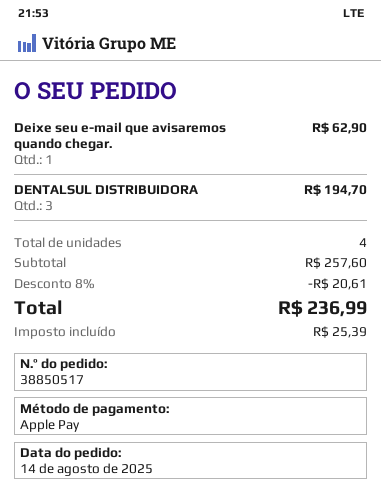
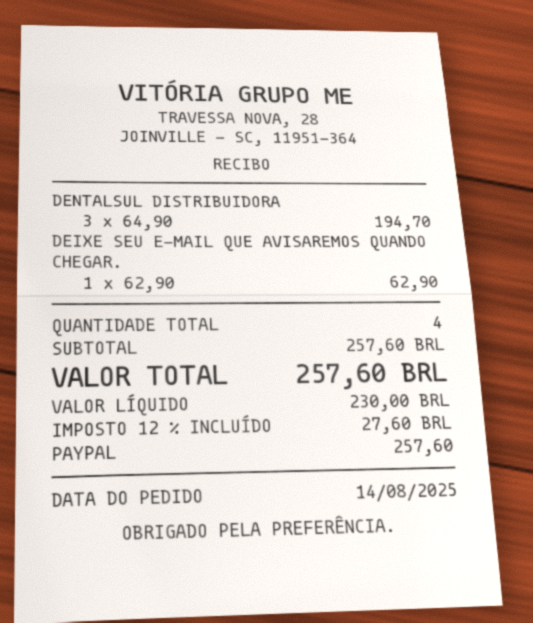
payment method: Apple Pay -> PayPal
discount: 8% = 20.61 -> none
tax: 25.39 -> 27.60
total: 236.99 -> 257.60

